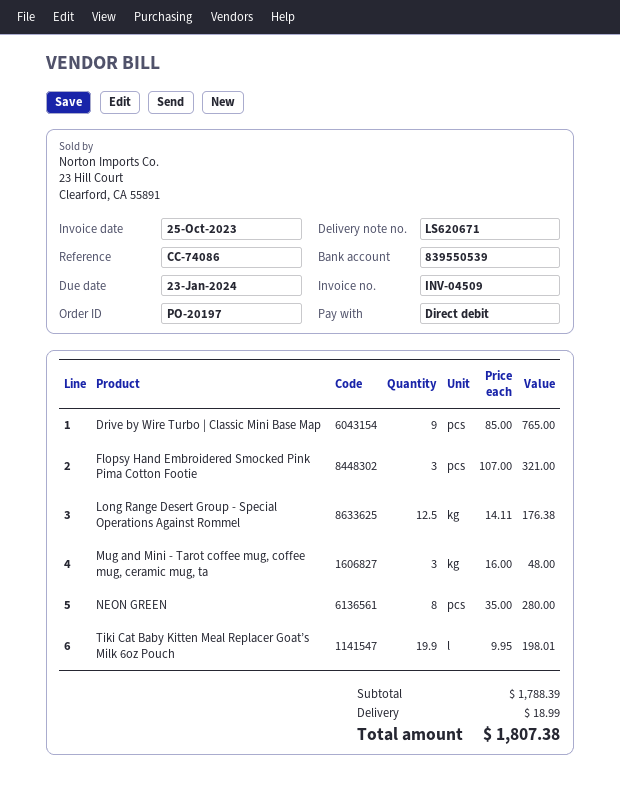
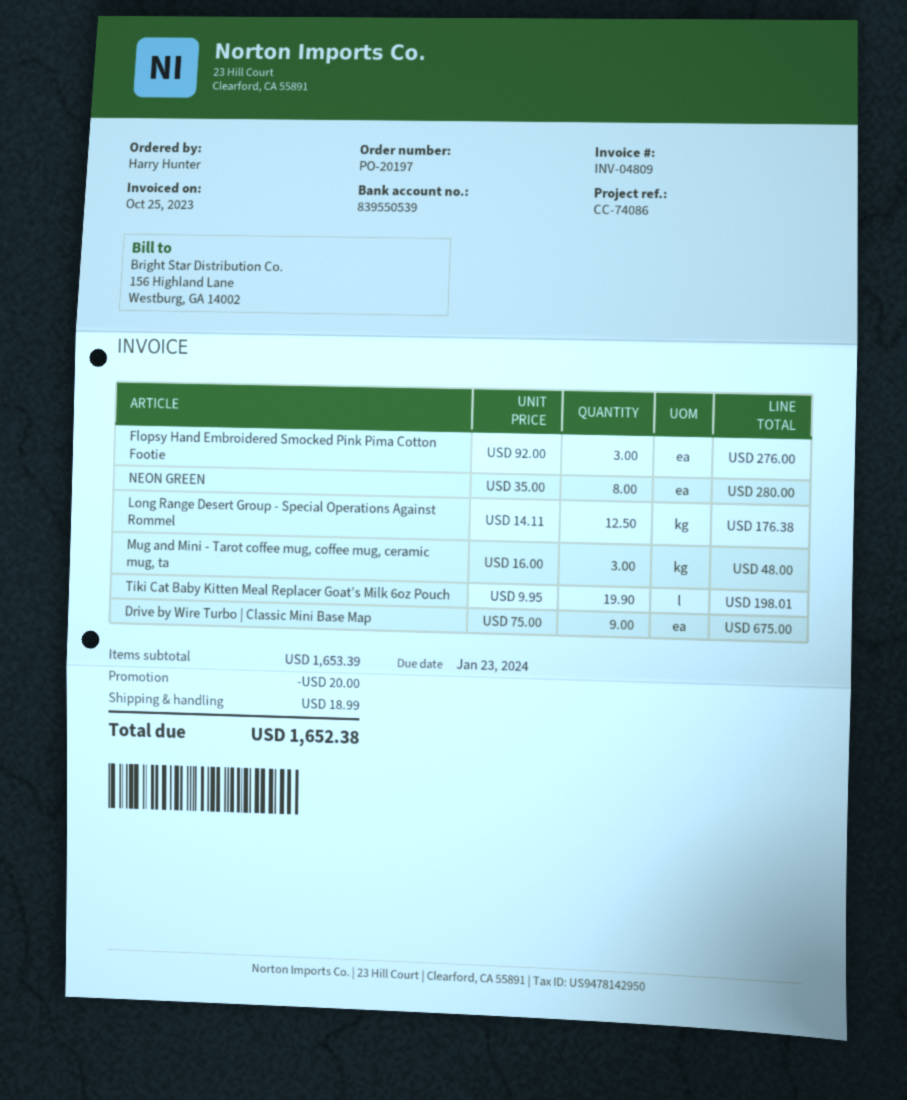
invoice number: INV-04509 -> INV-04809
Drive by Wire Turbo | Classic Mini Base Map: 9 x 85.00 = 765.00 -> 9 x 75.00 = 675.00
Flopsy Hand Embroidered Smocked Pink Pima Cotton Footie: 3 x 107.00 = 321.00 -> 3 x 92.00 = 276.00
subtotal: 1788.39 -> 1653.39
discount: none -> 20.00
total: 1807.38 -> 1652.38

